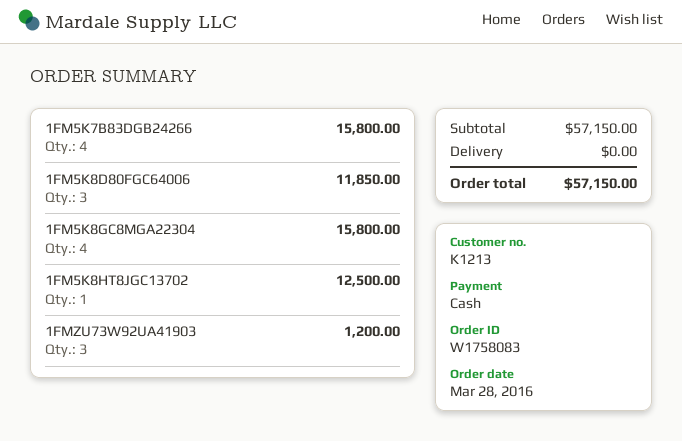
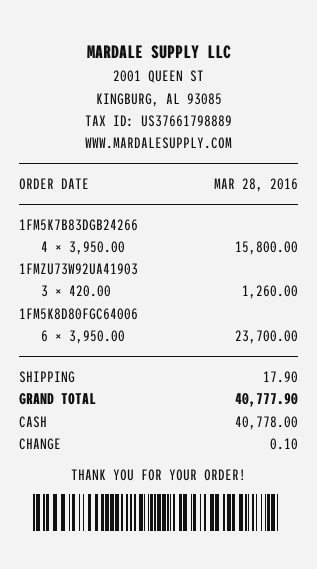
1FM5K8D80FGC64006: 3 for 11850.00 -> 6 for 23700.00
1FM5K8GC8MGA22304: 4 for 15800.00 -> none
1FM5K8HT8JGC13702: 1 for 12500.00 -> none
1FMZU73W92UA41903: 3 for 1200.00 -> 3 for 1260.00
shipping: 0.00 -> 17.90
total: 57150.00 -> 40777.90

